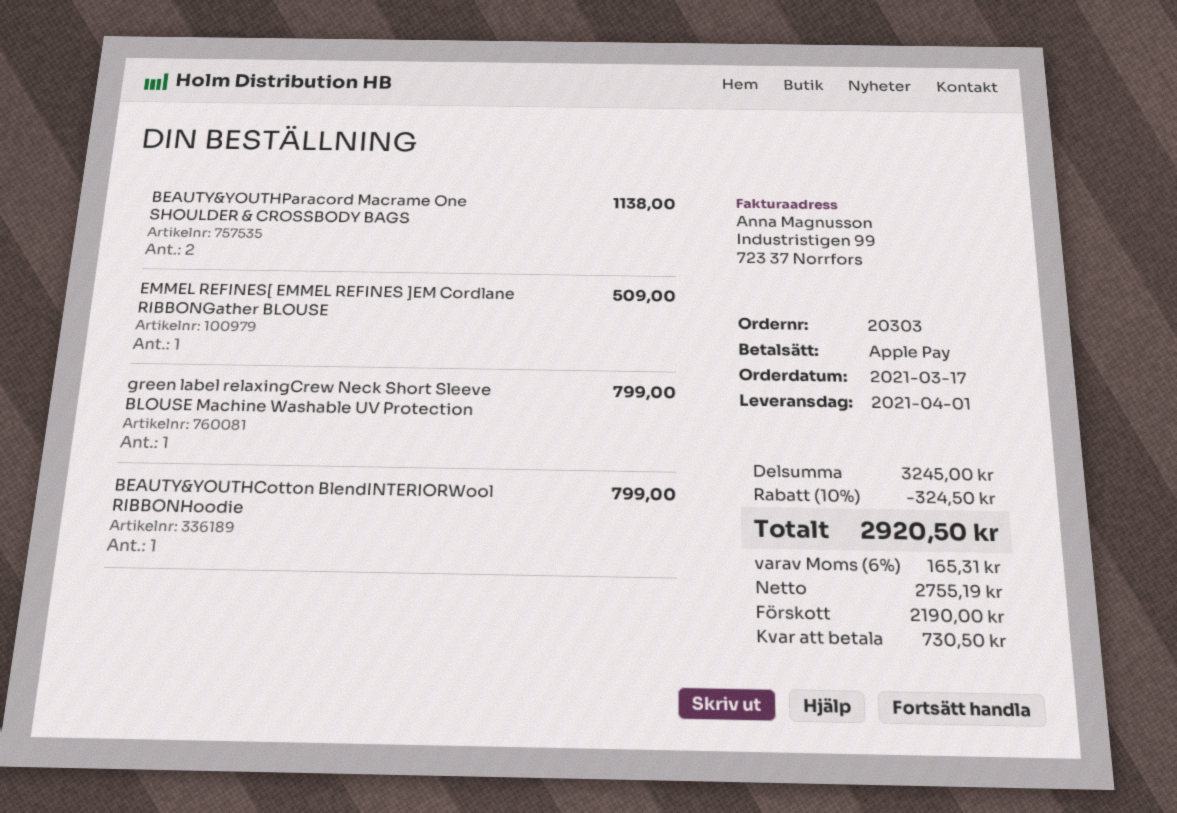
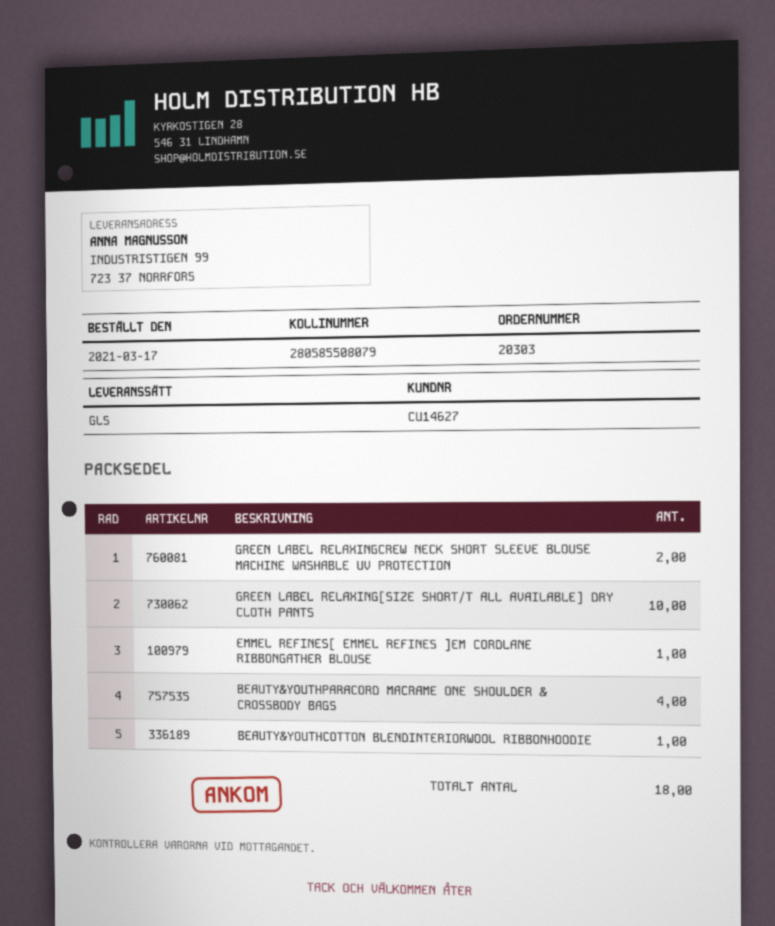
BEAUTY&YOUTHParacord Macrame One SHOULDER & CROSSBODY BAGS: 2 -> 4
green label relaxingCrew Neck Short Sleeve BLOUSE Machine Washable UV Protection: 1 -> 2
GREEN LABEL RELAXING[SIZE SHORT/T ALL AVAILABLE] DRY CLOTH PANTS: none -> 10

